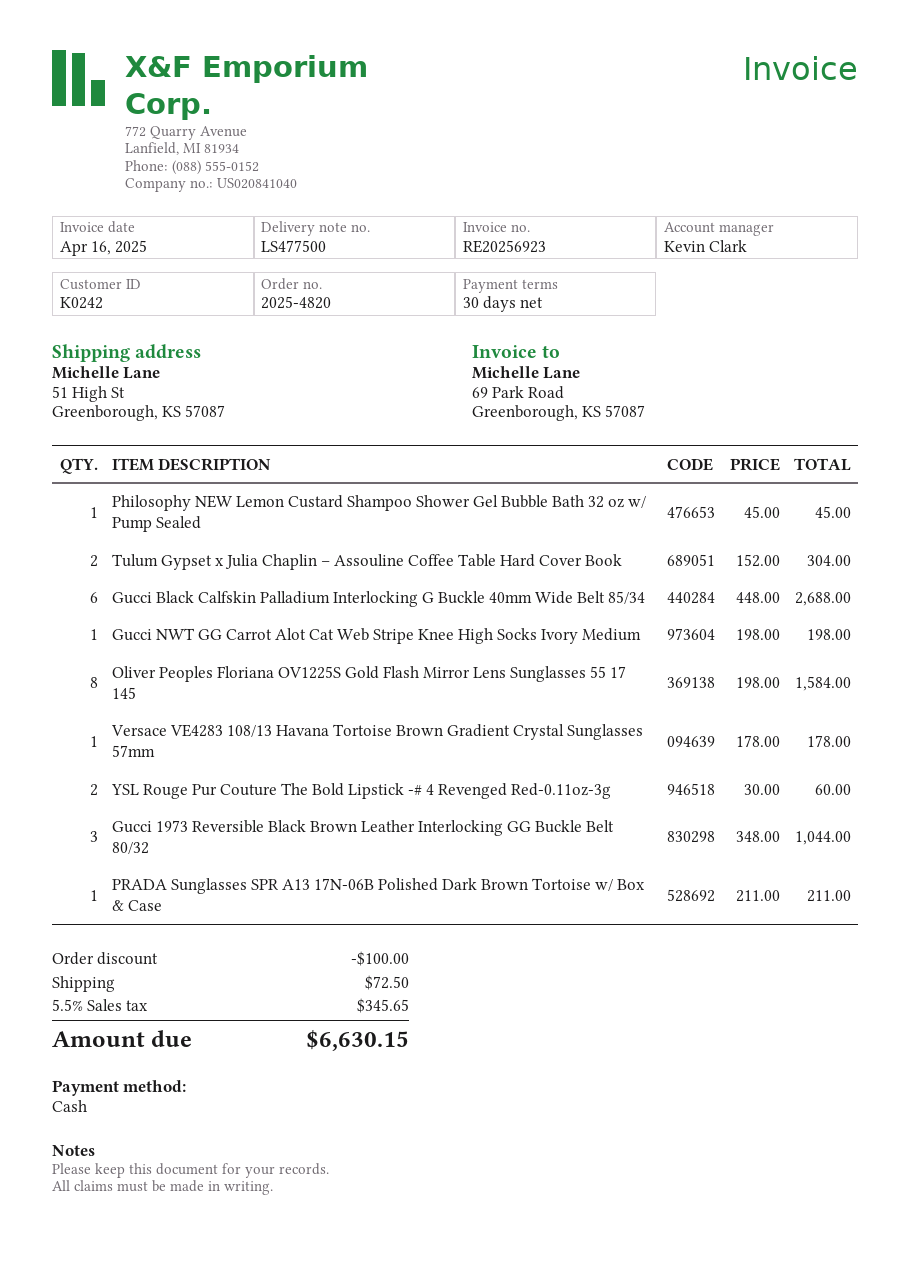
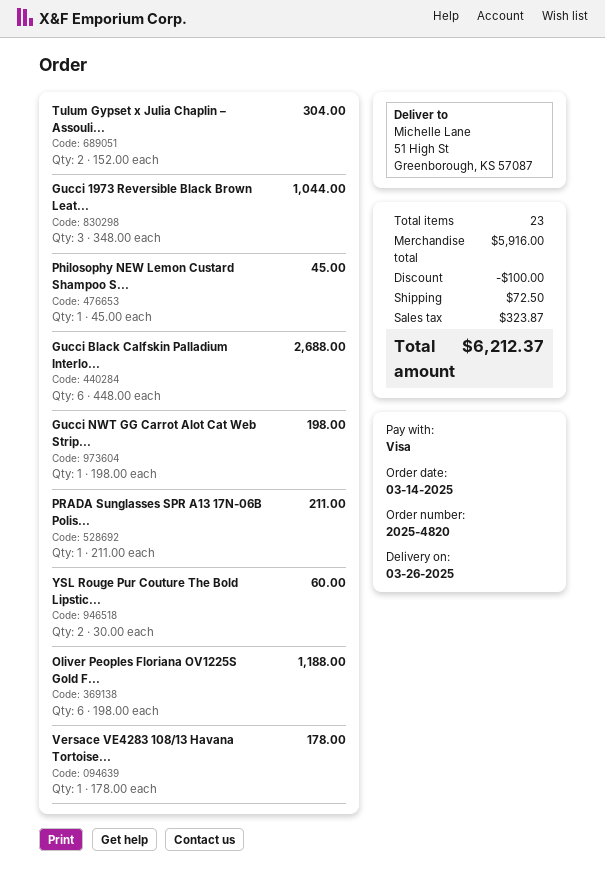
payment method: cash -> Visa
Oliver Peoples Floriana OV1225S Gold Flash Mirror Lens Sunglasses 55 17 145: 8 x 198.00 = 1584.00 -> 6 x 198.00 = 1188.00
tax: 345.65 -> 323.87
total: 6630.15 -> 6212.37

